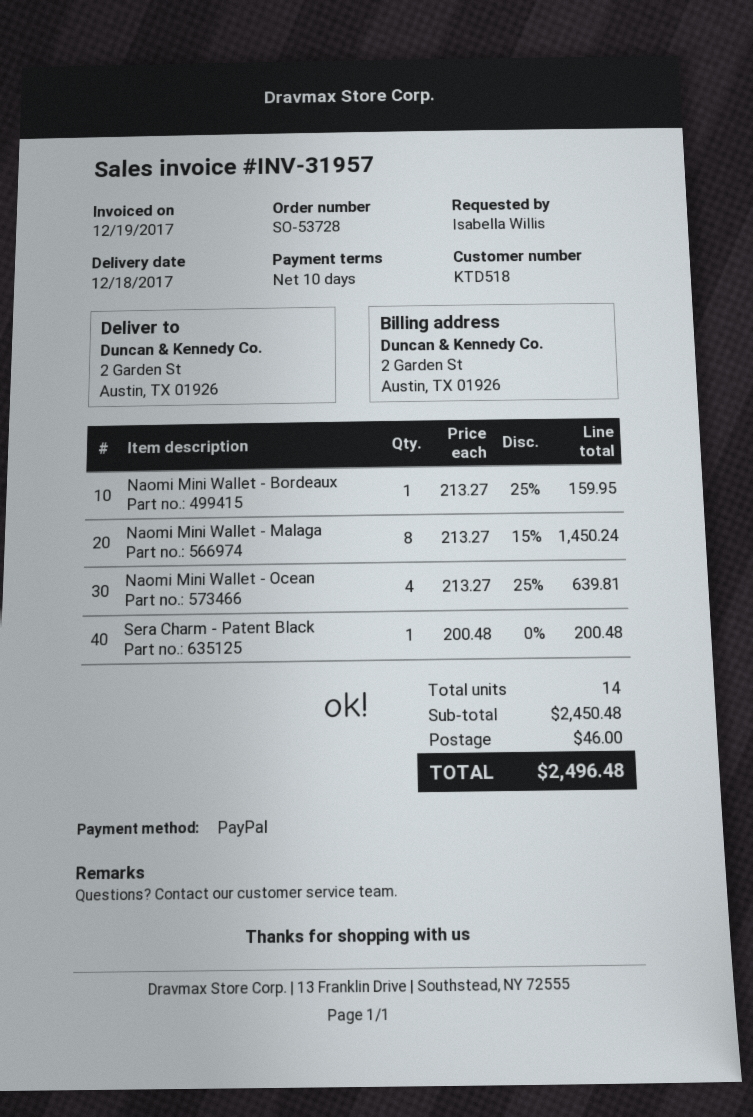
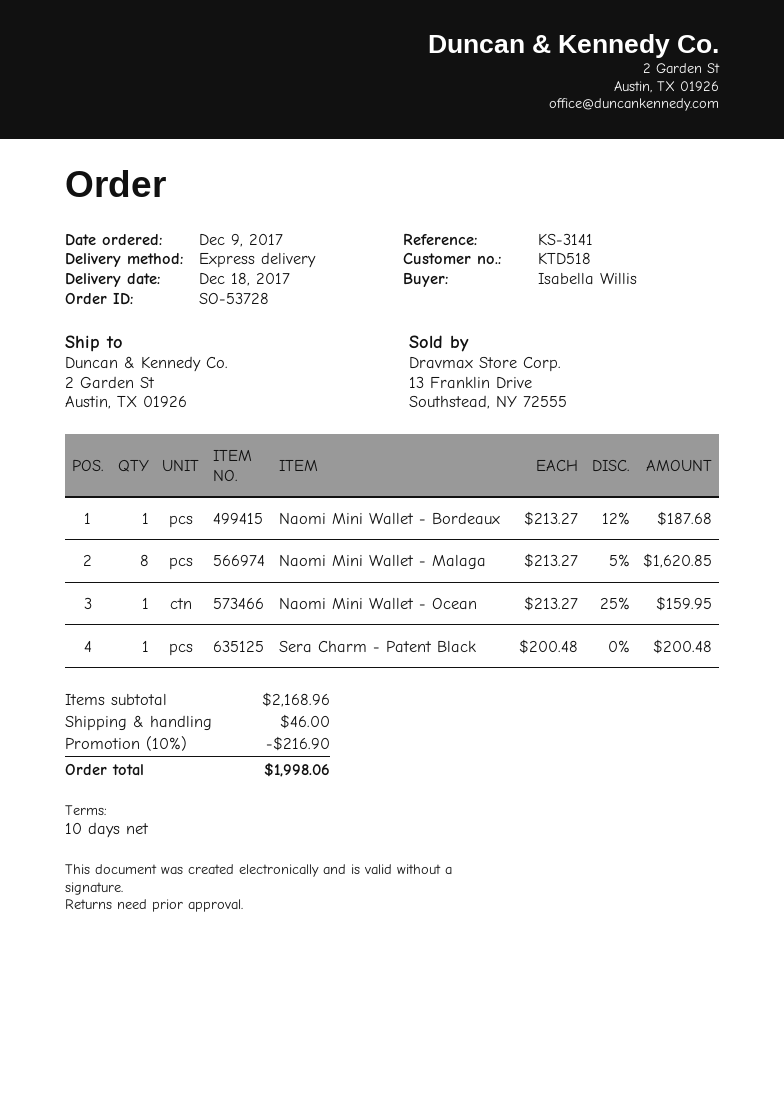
Naomi Mini Wallet - Bordeaux: 1 x 213.27 - 25% = 159.95 -> 1 x 213.27 - 12% = 187.68
Naomi Mini Wallet - Malaga: 8 x 213.27 - 15% = 1450.24 -> 8 x 213.27 - 5% = 1620.85
Naomi Mini Wallet - Ocean: 4 x 213.27 - 25% = 639.81 -> 1 x 213.27 - 25% = 159.95
subtotal: 2450.48 -> 2168.96
discount: none -> 10% = 216.90
total: 2496.48 -> 1998.06

